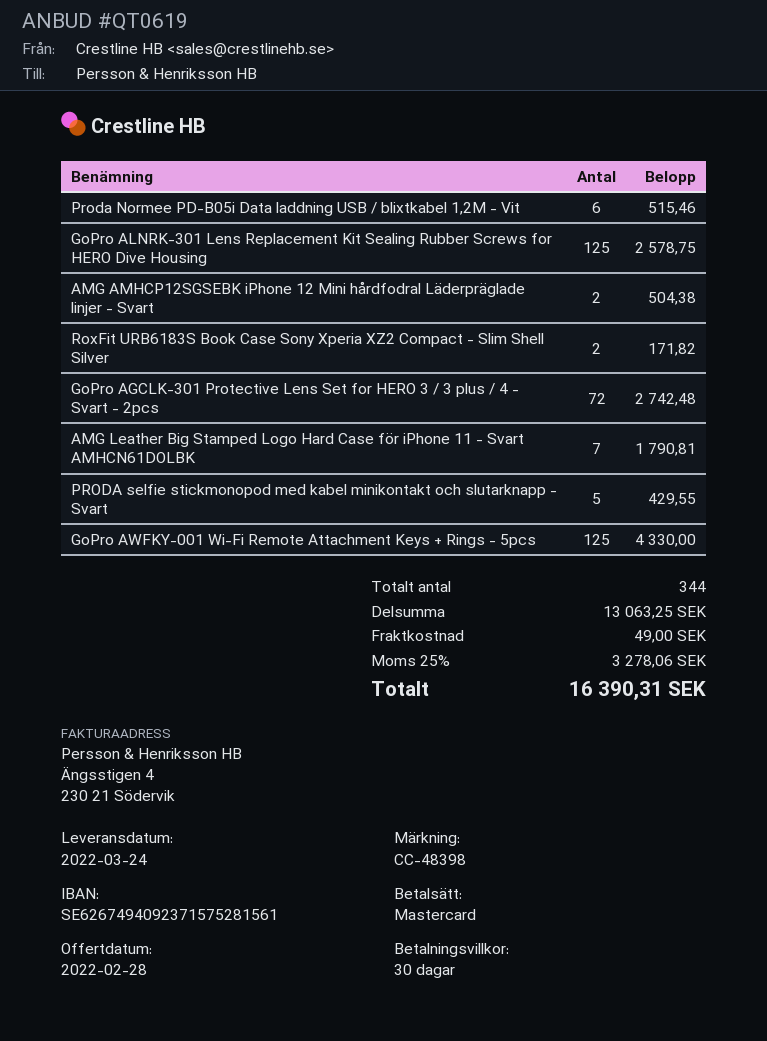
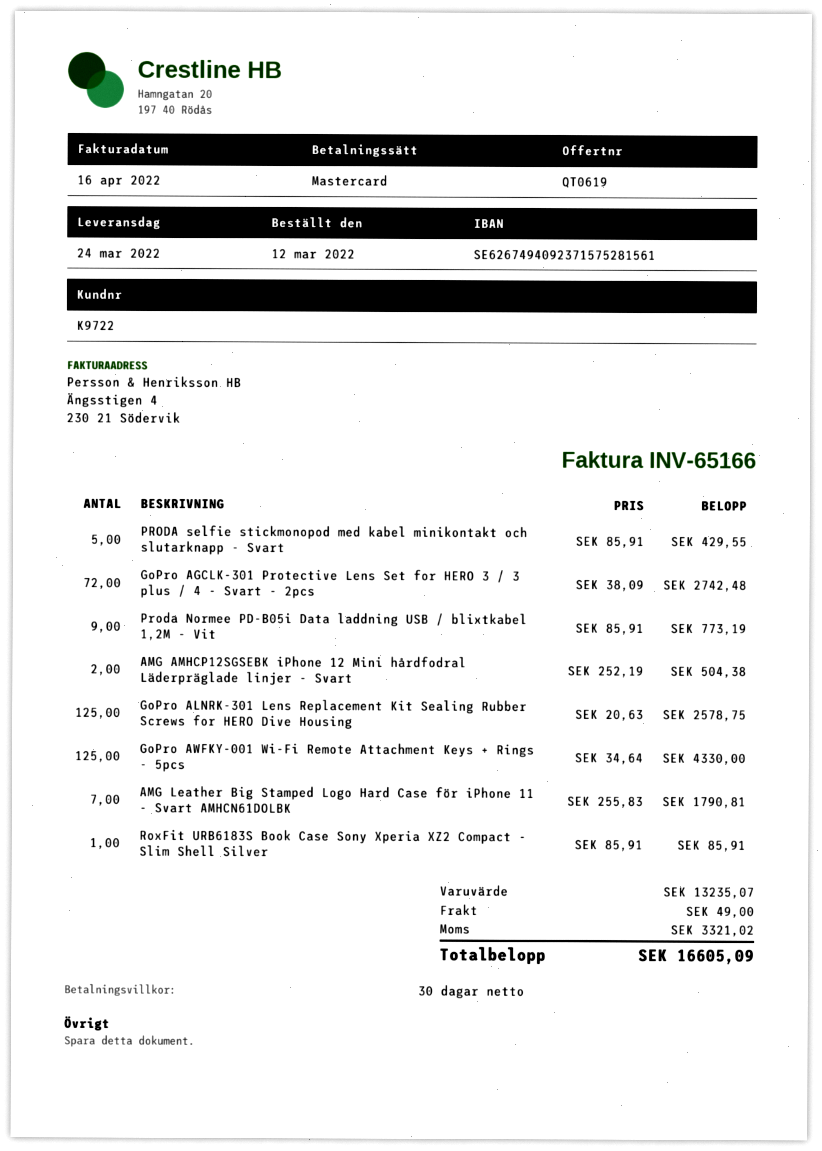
Proda Normee PD-B05i Data laddning USB / blixtkabel 1,2M - Vit: 6 for 515.46 -> 9 for 773.19
RoxFit URB6183S Book Case Sony Xperia XZ2 Compact - Slim Shell Silver: 2 for 171.82 -> 1 for 85.91
subtotal: 13063.25 -> 13235.07
tax: 3278.06 -> 3321.02
total: 16390.31 -> 16605.09

